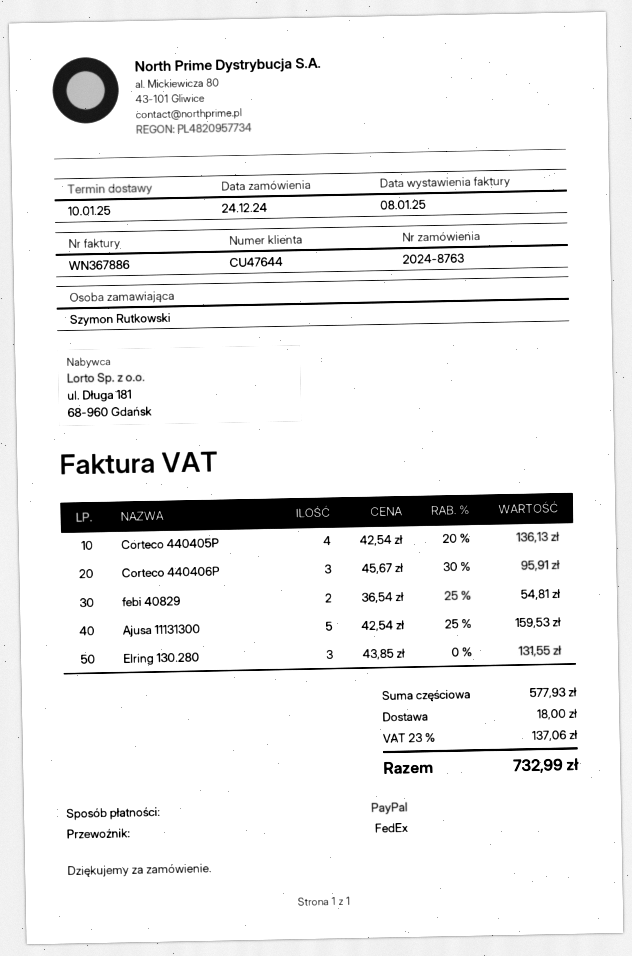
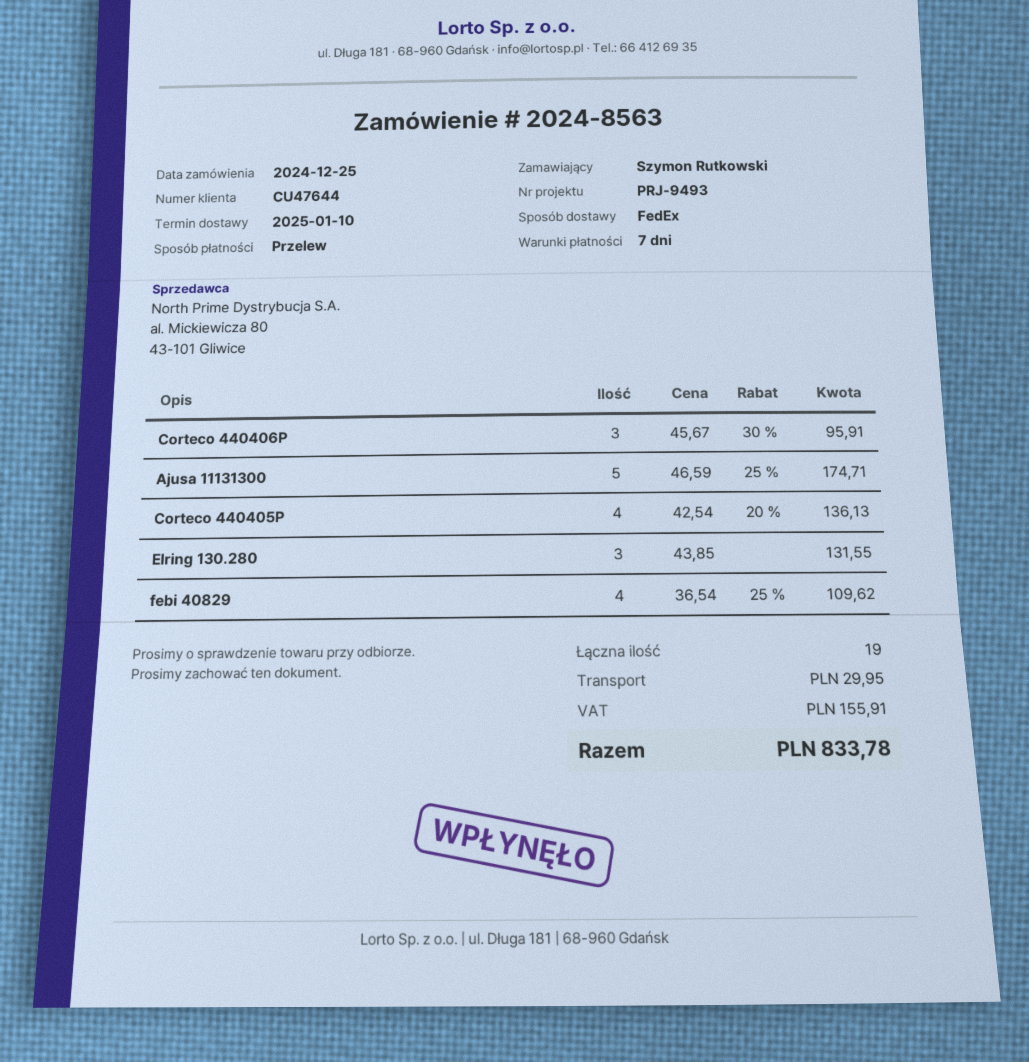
order number: 2024-8763 -> 2024-8563
order date: 2024-12-24 -> 2024-12-25
payment method: PayPal -> bank transfer
febi 40829: 2 x 36.54 - 25% = 54.81 -> 4 x 36.54 - 25% = 109.62
Ajusa 11131300: 5 x 42.54 - 25% = 159.53 -> 5 x 46.59 - 25% = 174.71
shipping: 18.00 -> 29.95
tax: 137.06 -> 155.91
total: 732.99 -> 833.78

